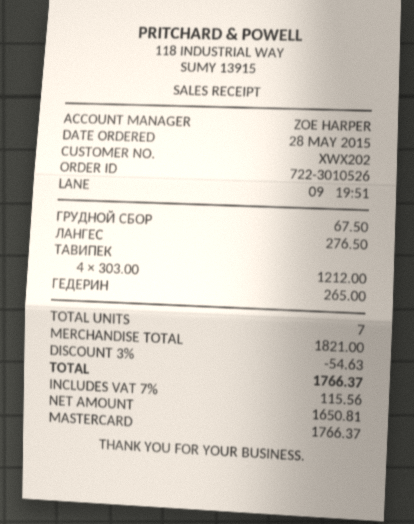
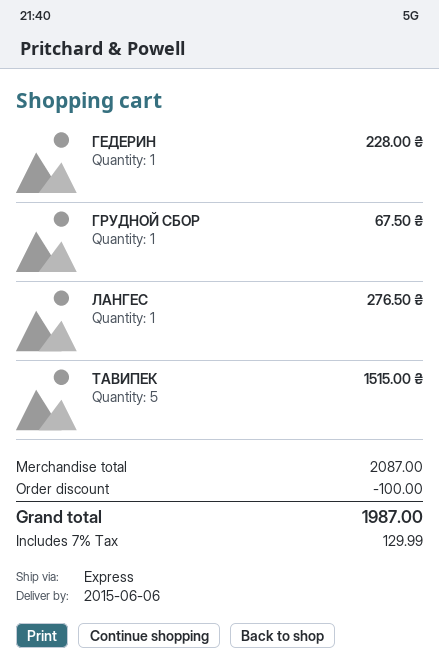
ТАВИПЕК: 4 for 1212.00 -> 5 for 1515.00
ГЕДЕРИН: 1 for 265.00 -> 1 for 228.00
subtotal: 1821.00 -> 2087.00
discount: 54.63 -> 100.00
tax: 7% = 115.56 -> 7% = 129.99
total: 1766.37 -> 1987.00

